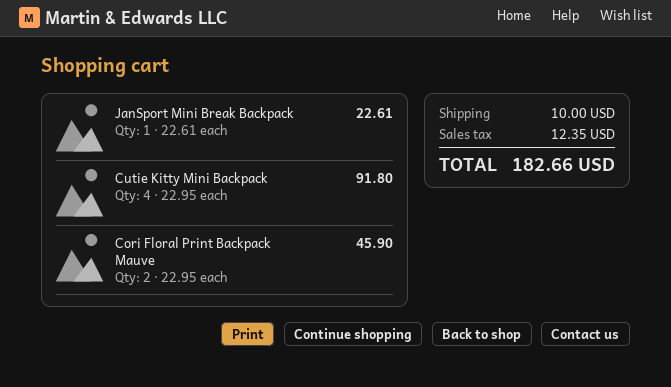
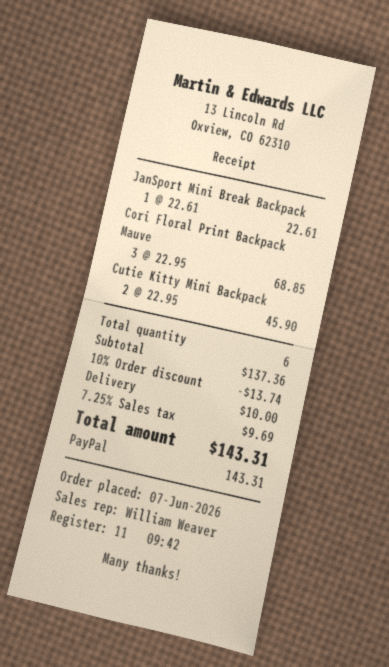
Cutie Kitty Mini Backpack: 4 x 22.95 = 91.80 -> 2 x 22.95 = 45.90
Cori Floral Print Backpack Mauve: 2 x 22.95 = 45.90 -> 3 x 22.95 = 68.85
discount: none -> 10% = 13.74
tax: 12.35 -> 9.69
total: 182.66 -> 143.31

